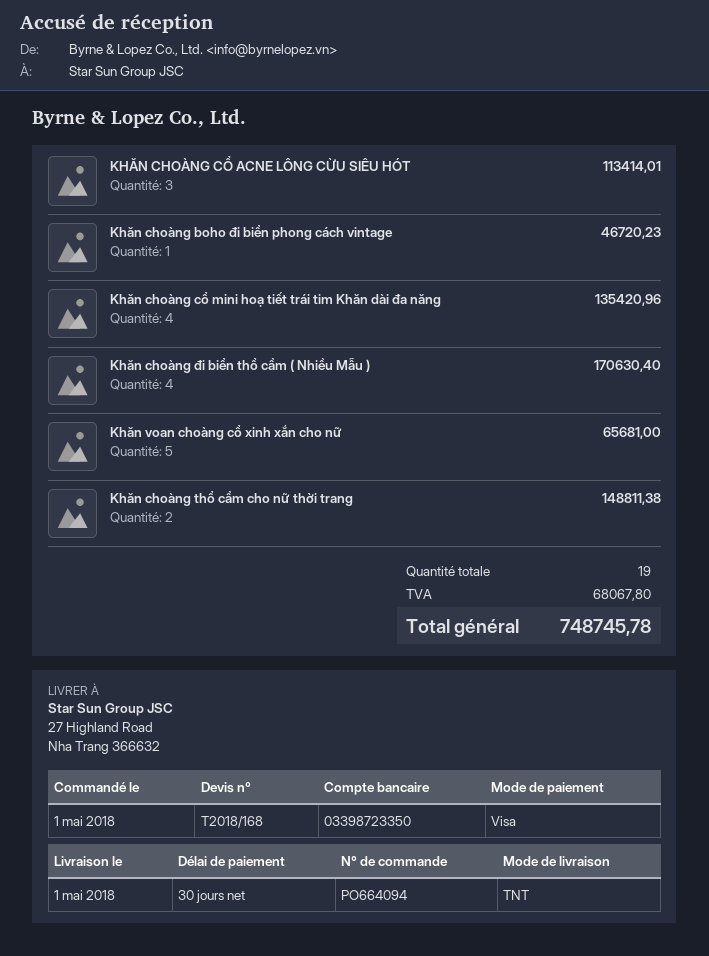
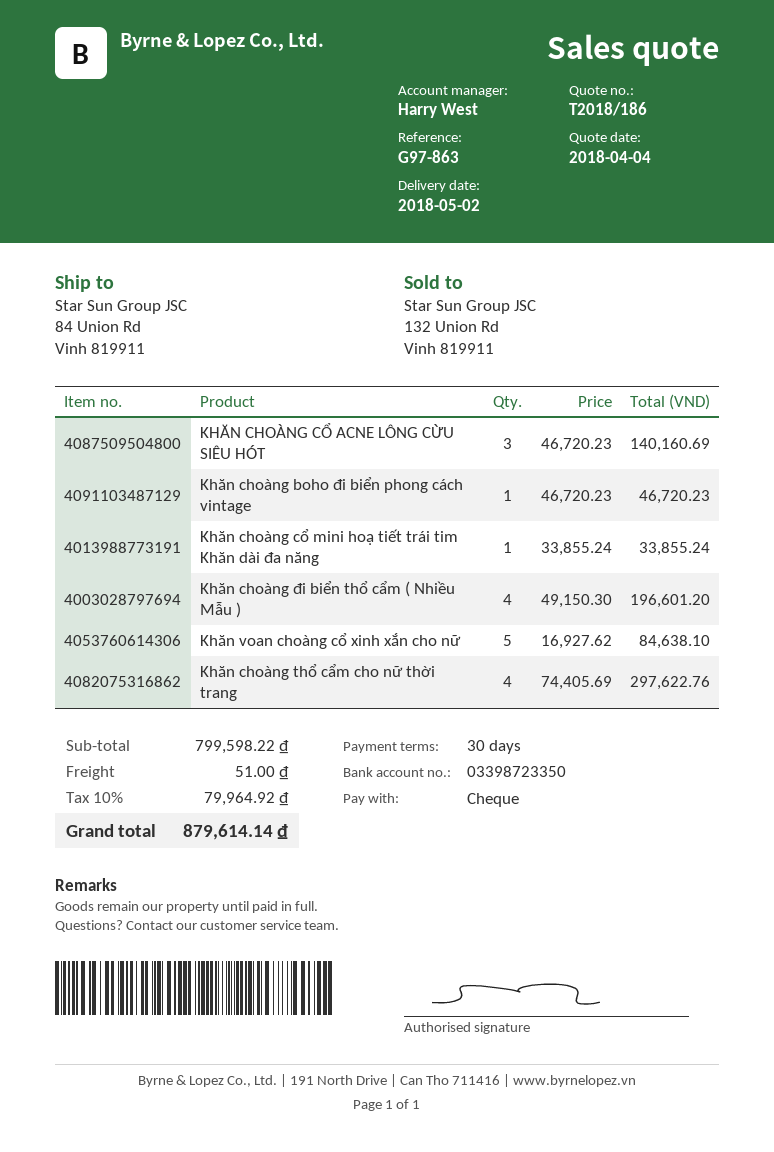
quote number: T2018/168 -> T2018/186
delivery date: 2018-05-01 -> 2018-05-02
payment method: Visa -> cheque
ship to: 27 Highland Road, Nha Trang 366632 -> 84 Union Rd, Vinh 819911
KHĂN CHOÀNG CỔ ACNE LÔNG CỪU SIÊU HÓT: 3 for 113414.01 -> 3 for 140160.69
Khăn choàng cổ mini hoạ tiết trái tim Khăn dài đa năng: 4 for 135420.96 -> 1 for 33855.24
Khăn choàng đi biển thổ cẩm ( Nhiều Mẫu ): 4 for 170630.40 -> 4 for 196601.20
Khăn voan choàng cổ xinh xắn cho nữ: 5 for 65681.00 -> 5 for 84638.10
Khăn choàng thổ cẩm cho nữ thời trang: 2 for 148811.38 -> 4 for 297622.76
shipping: none -> 51.00
tax: 68067.80 -> 79964.92
total: 748745.78 -> 879614.14

